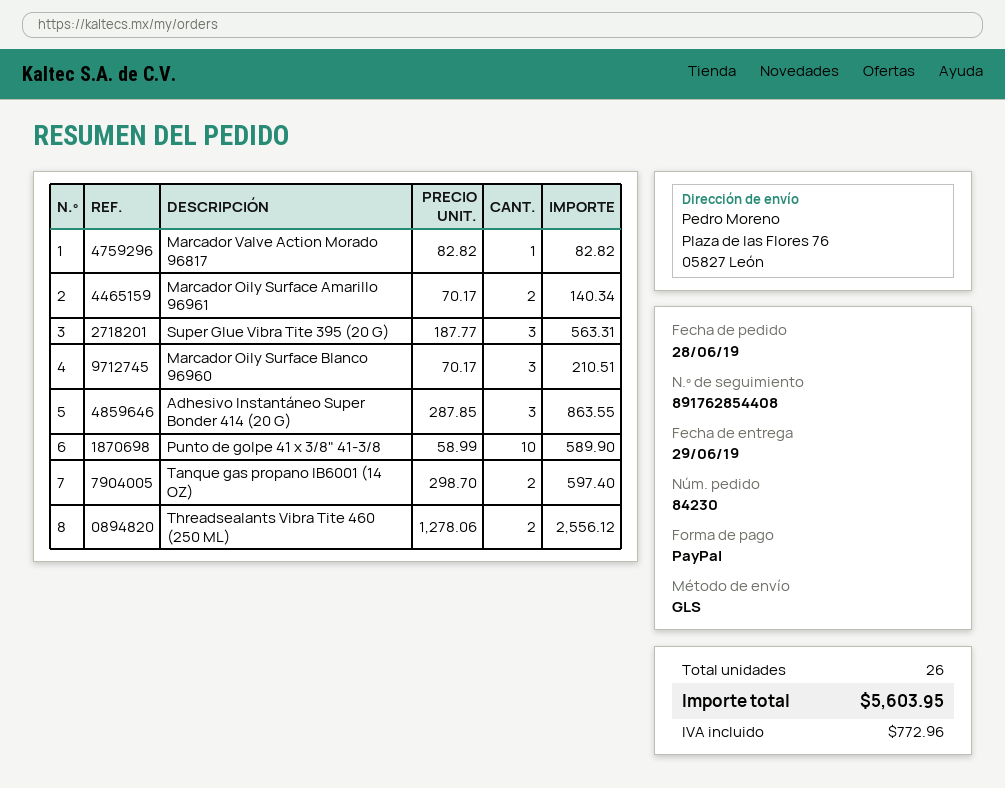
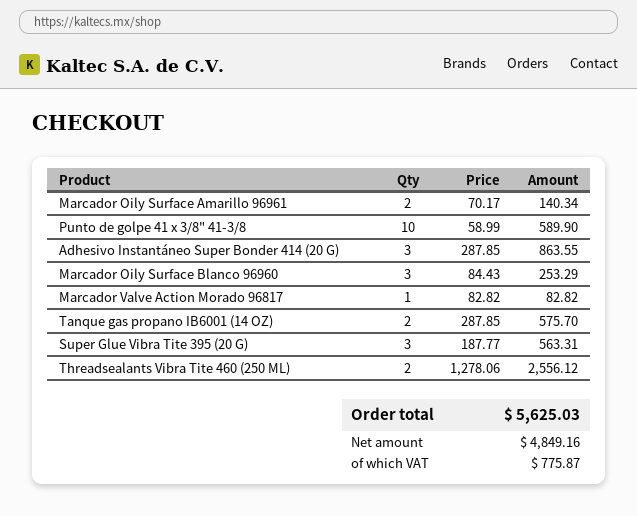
Marcador Oily Surface Blanco 96960: 3 x 70.17 = 210.51 -> 3 x 84.43 = 253.29
Tanque gas propano IB6001 (14 OZ): 2 x 298.70 = 597.40 -> 2 x 287.85 = 575.70
tax: 772.96 -> 775.87
total: 5603.95 -> 5625.03

